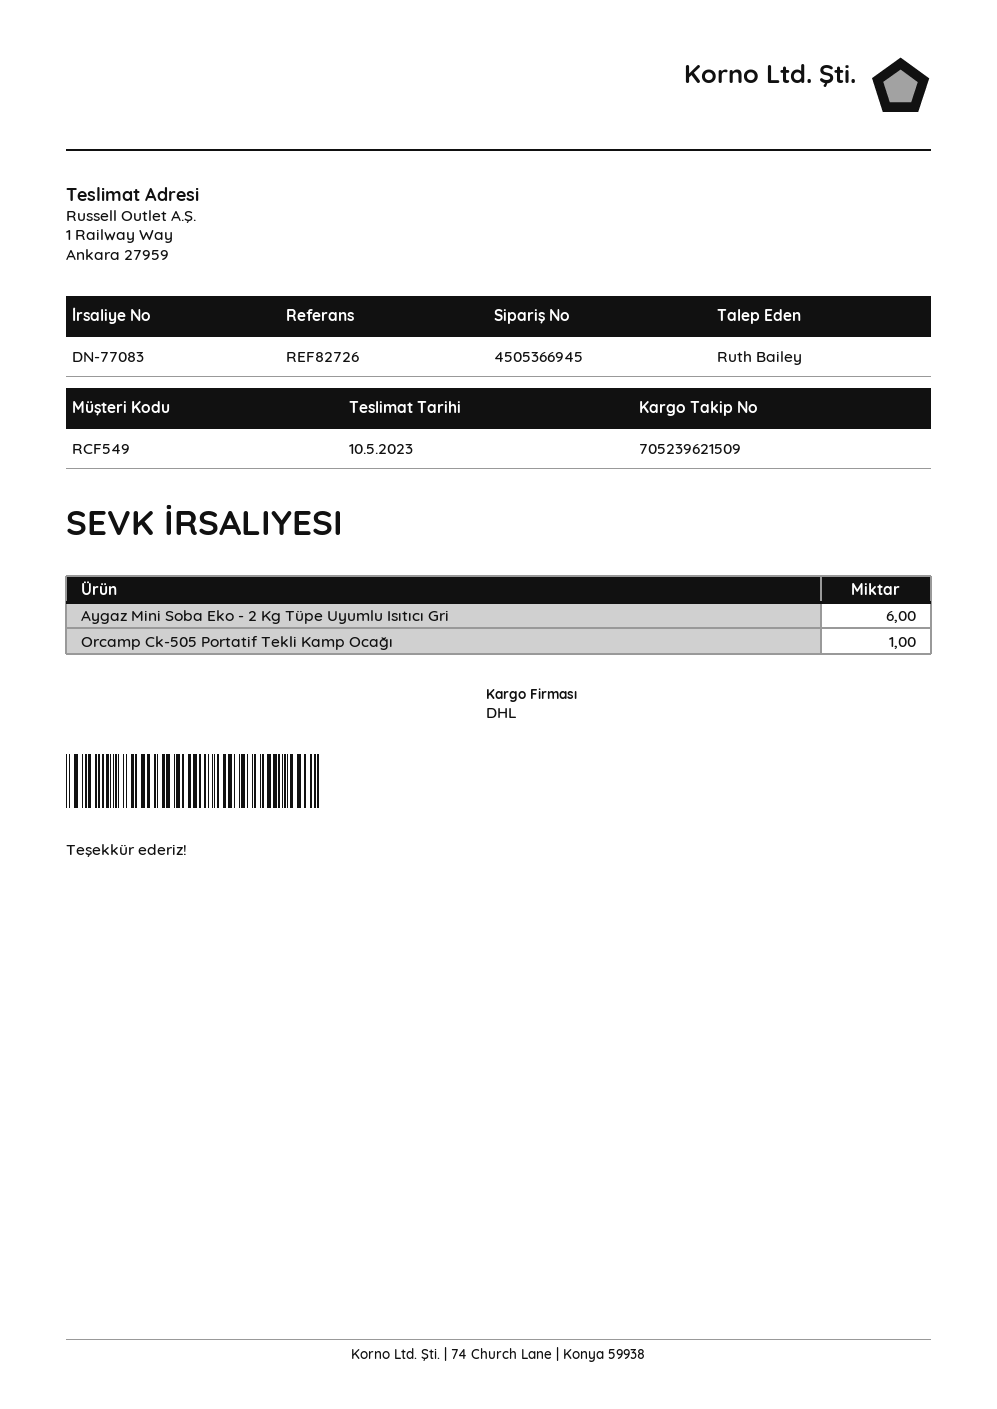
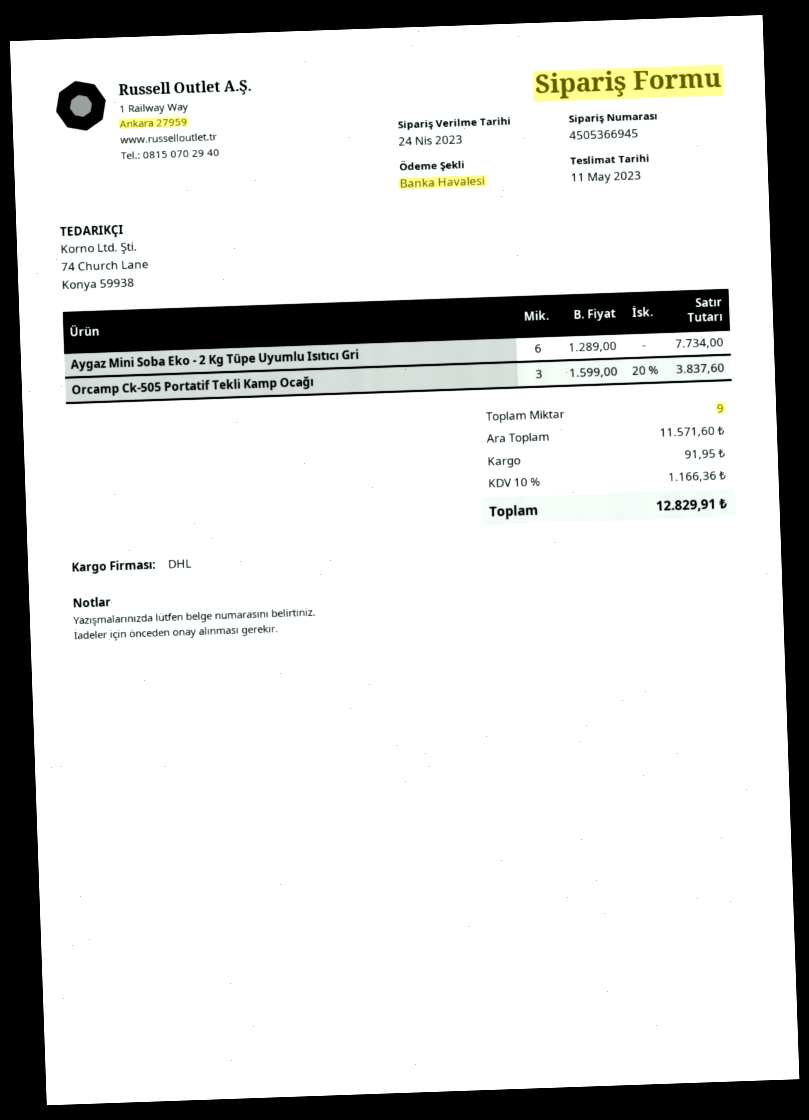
delivery date: 2023-05-10 -> 2023-05-11
Orcamp Ck-505 Portatif Tekli Kamp Ocağı: 1 -> 3

